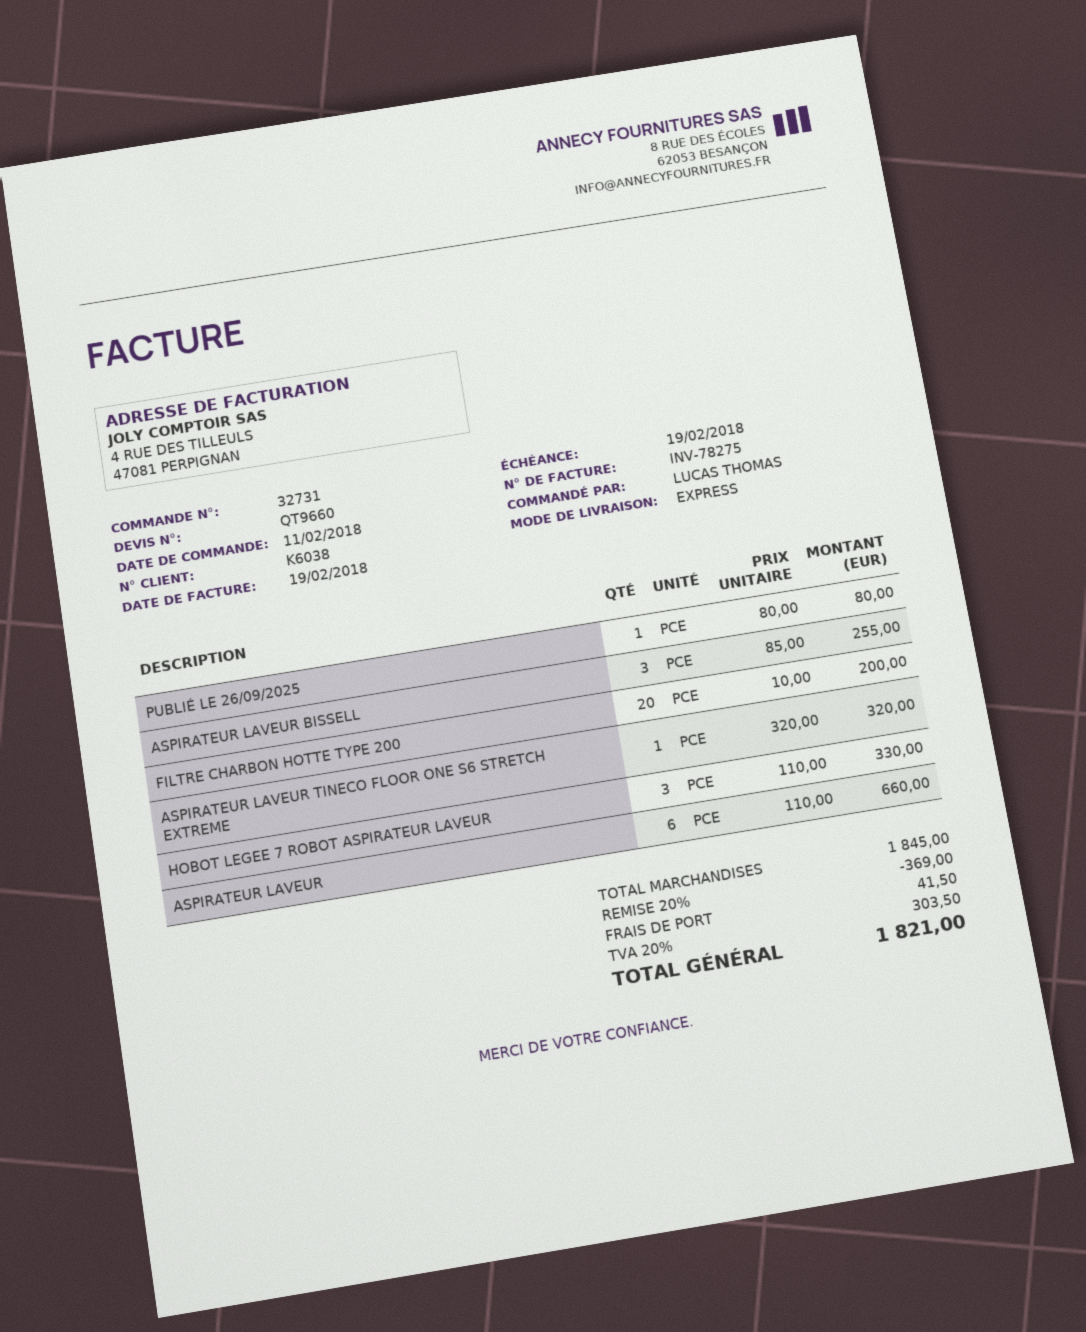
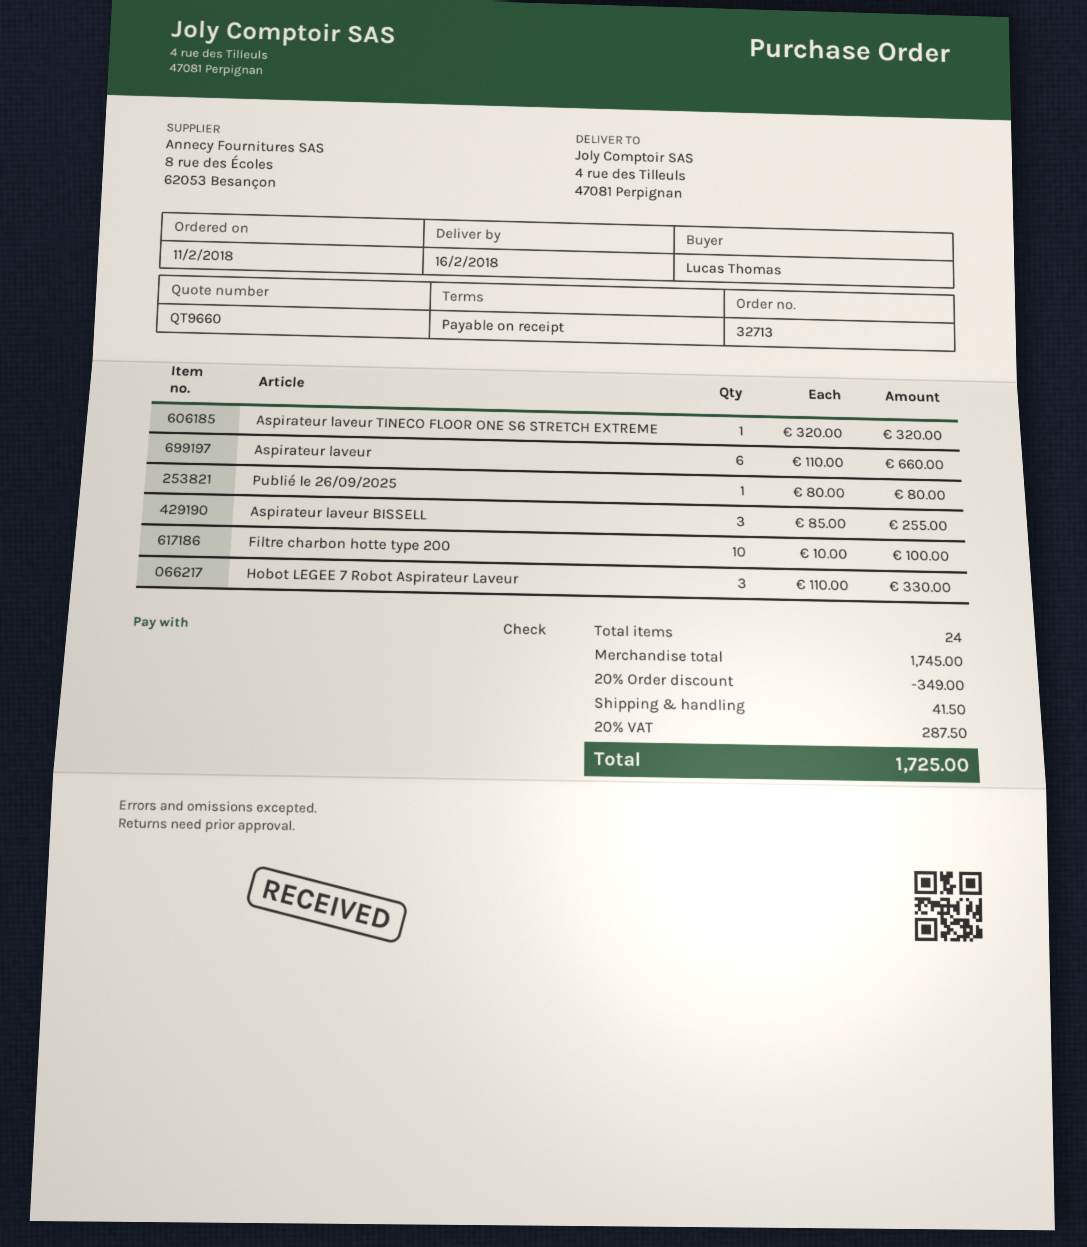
order number: 32731 -> 32713
FILTRE CHARBON HOTTE TYPE 200: 20 x 10.00 = 200.00 -> 10 x 10.00 = 100.00
subtotal: 1845.00 -> 1745.00
discount: 20% = 369.00 -> 20% = 349.00
tax: 20% = 303.50 -> 20% = 287.50
total: 1821.00 -> 1725.00

